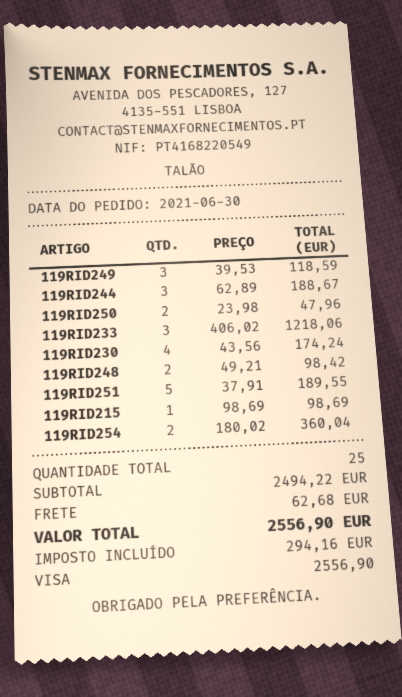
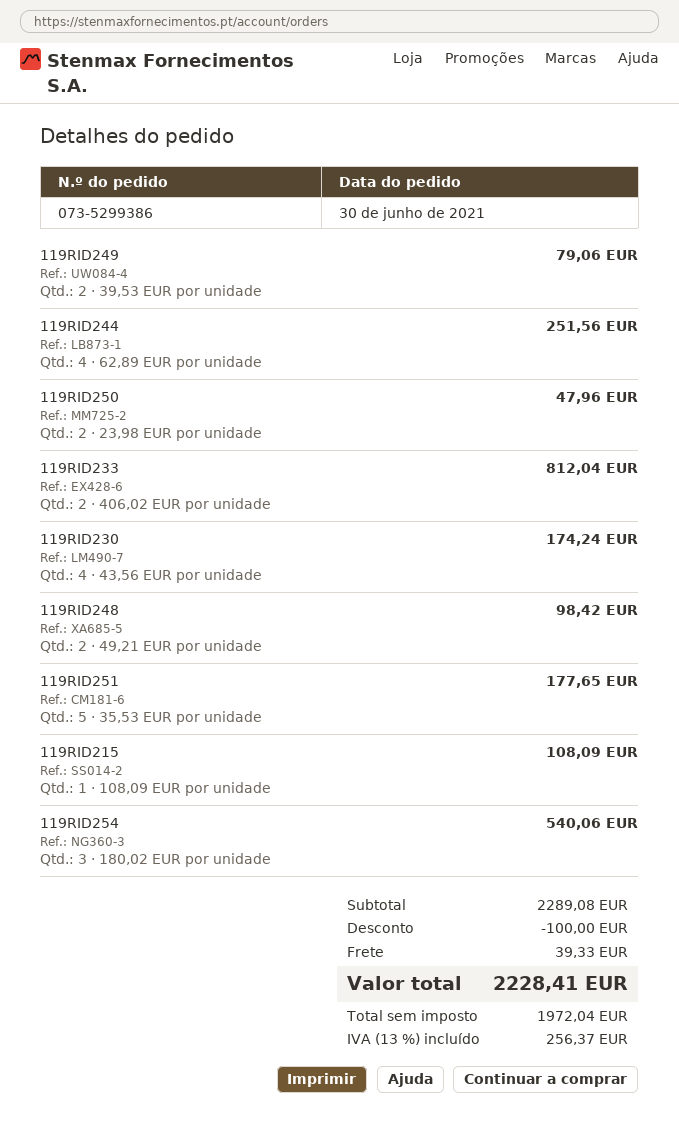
119RID249: 3 x 39.53 = 118.59 -> 2 x 39.53 = 79.06
119RID244: 3 x 62.89 = 188.67 -> 4 x 62.89 = 251.56
119RID233: 3 x 406.02 = 1218.06 -> 2 x 406.02 = 812.04
119RID251: 5 x 37.91 = 189.55 -> 5 x 35.53 = 177.65
119RID215: 1 x 98.69 = 98.69 -> 1 x 108.09 = 108.09
119RID254: 2 x 180.02 = 360.04 -> 3 x 180.02 = 540.06
subtotal: 2494.22 -> 2289.08
discount: none -> 100.00
shipping: 62.68 -> 39.33
tax: 294.16 -> 256.37
total: 2556.90 -> 2228.41

